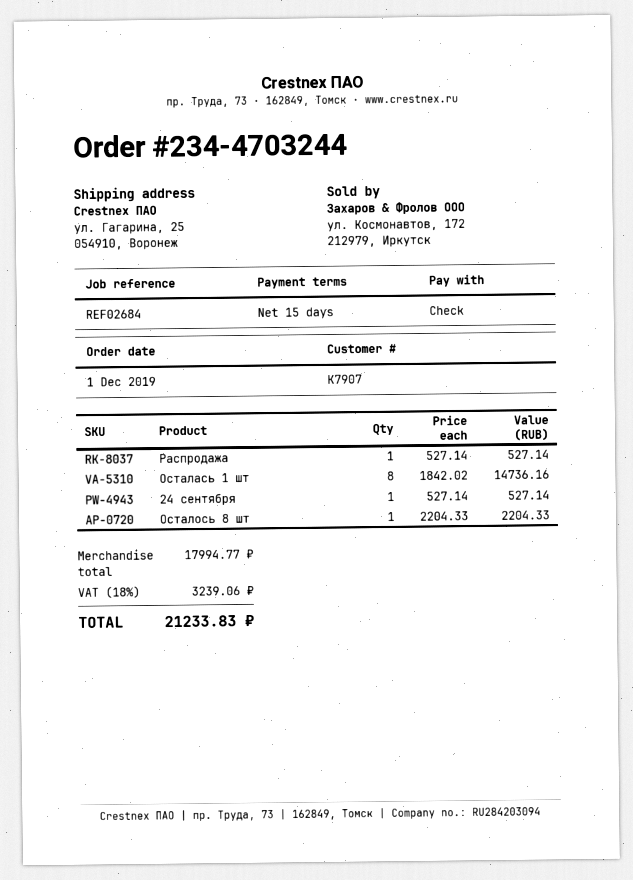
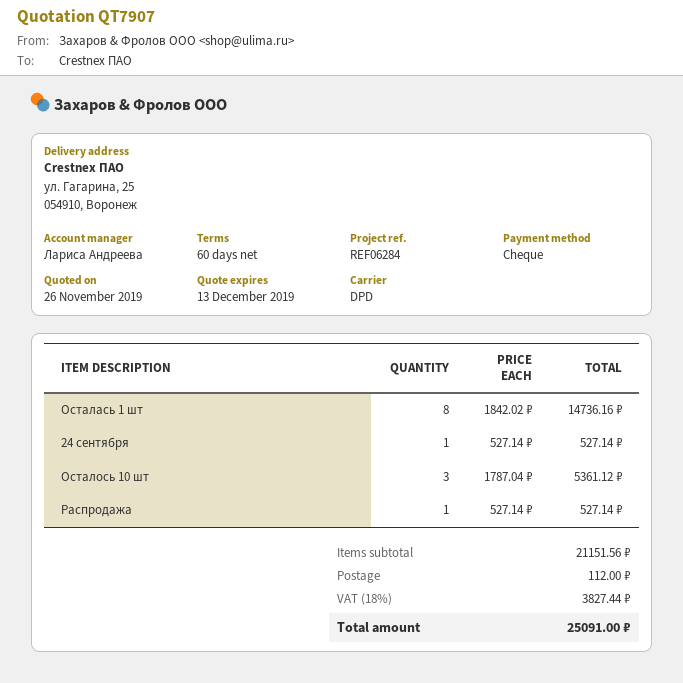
payment terms: 15 days -> 60 days
reference: REF02684 -> REF06284
Осталось 8 шт: 1 x 2204.33 = 2204.33 -> none
Осталось 10 шт: none -> 3 x 1787.04 = 5361.12
subtotal: 17994.77 -> 21151.56
shipping: none -> 112.00
tax: 18% = 3239.06 -> 18% = 3827.44
total: 21233.83 -> 25091.00

